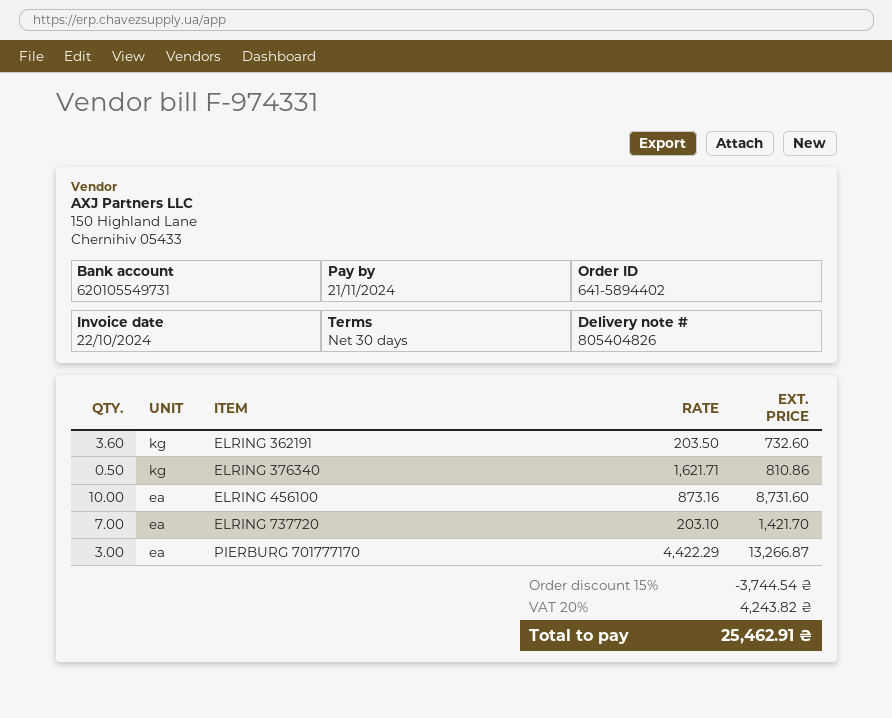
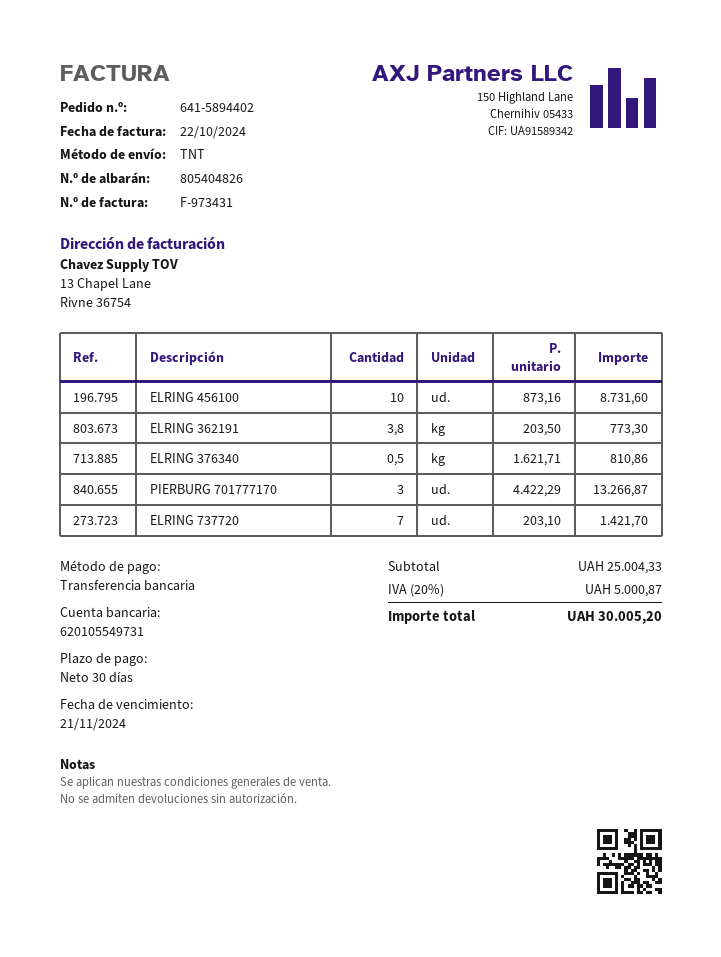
invoice number: F-974331 -> F-973431
ELRING 362191: 3.6 x 203.50 = 732.60 -> 3.8 x 203.50 = 773.30
discount: 15% = 3744.54 -> none
tax: 20% = 4243.82 -> 20% = 5000.87
total: 25462.91 -> 30005.20

